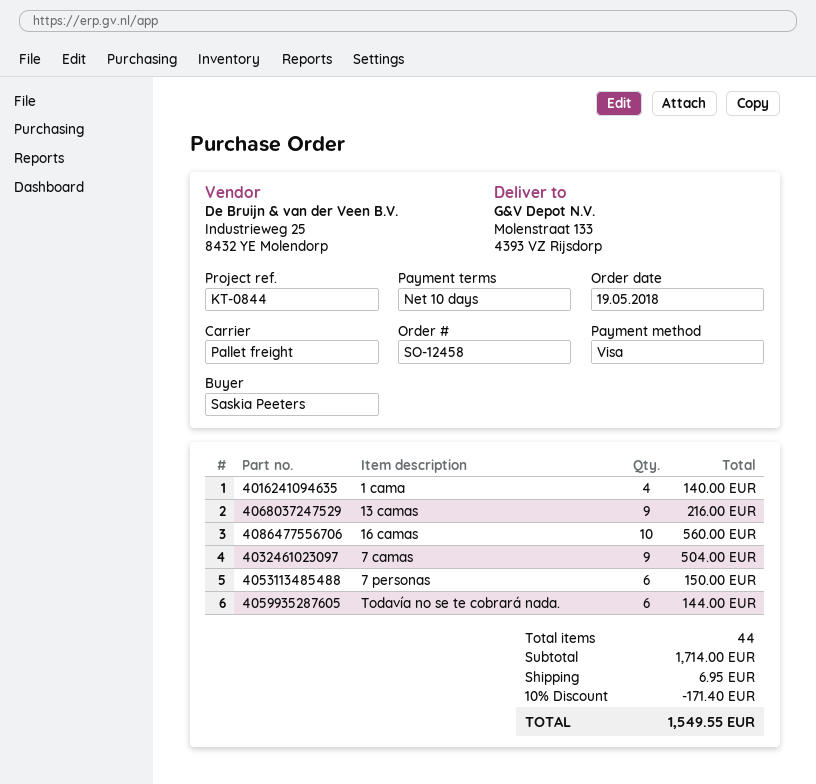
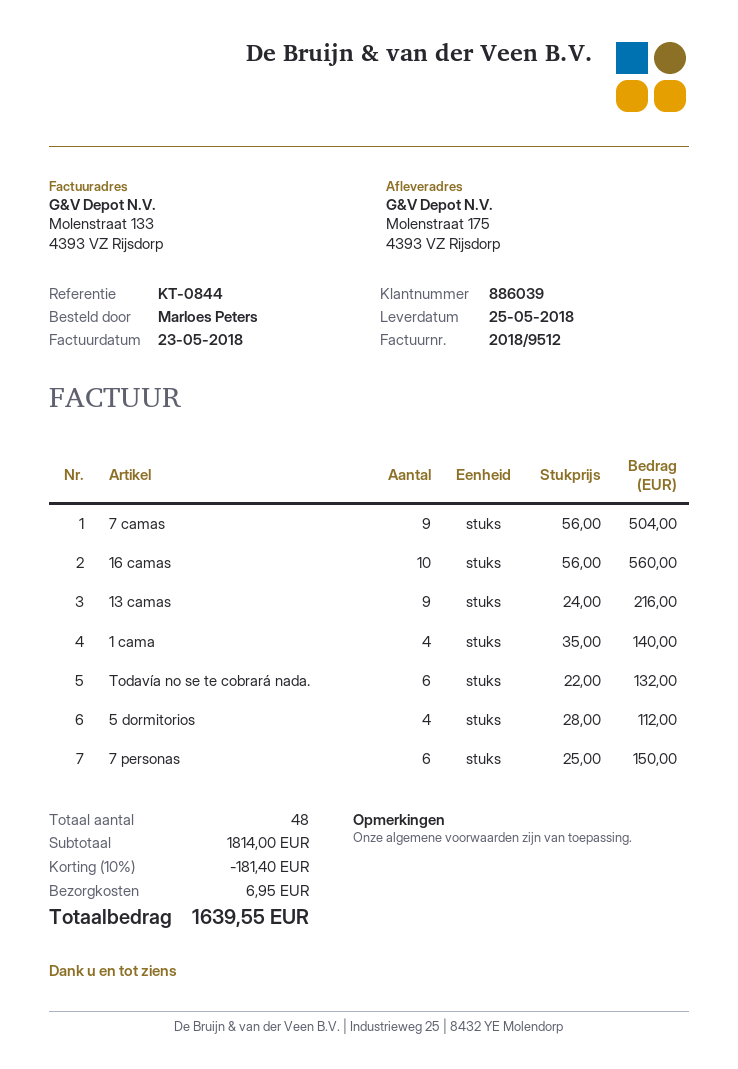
ordered by: Saskia Peeters -> Marloes Peters
ship to: Molenstraat 133, 4393 VZ Rijsdorp -> Molenstraat 175, 4393 VZ Rijsdorp
Todavía no se te cobrará nada.: 6 for 144.00 -> 6 for 132.00
5 dormitorios: none -> 4 for 112.00
total quantity: 44 -> 48
subtotal: 1714.00 -> 1814.00
discount: 10% = 171.40 -> 10% = 181.40
total: 1549.55 -> 1639.55

